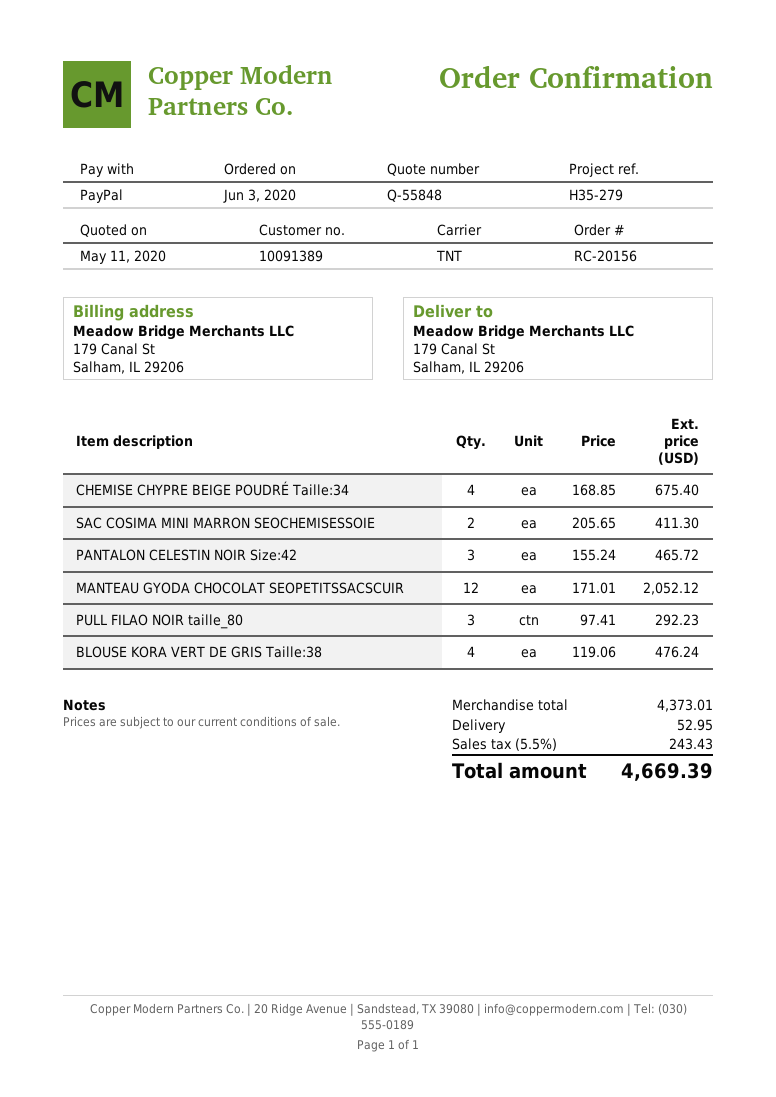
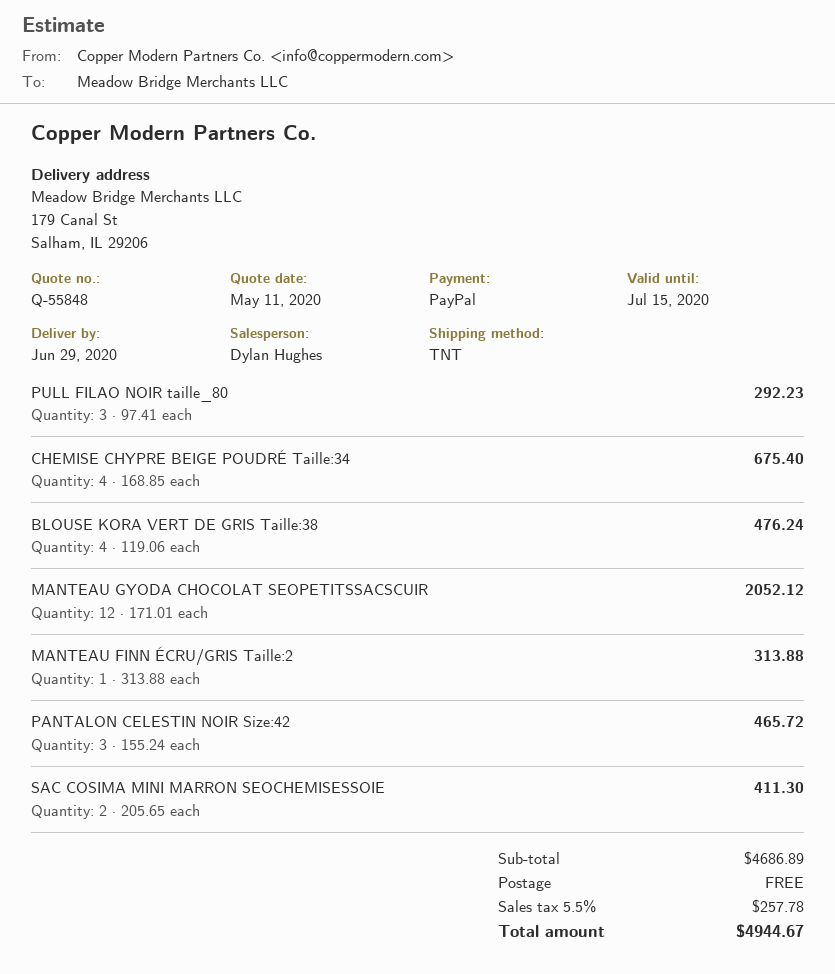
MANTEAU FINN ÉCRU/GRIS Taille:2: none -> 1 x 313.88 = 313.88
subtotal: 4373.01 -> 4686.89
shipping: 52.95 -> 0.00
tax: 5.5% = 243.43 -> 5.5% = 257.78
total: 4669.39 -> 4944.67

